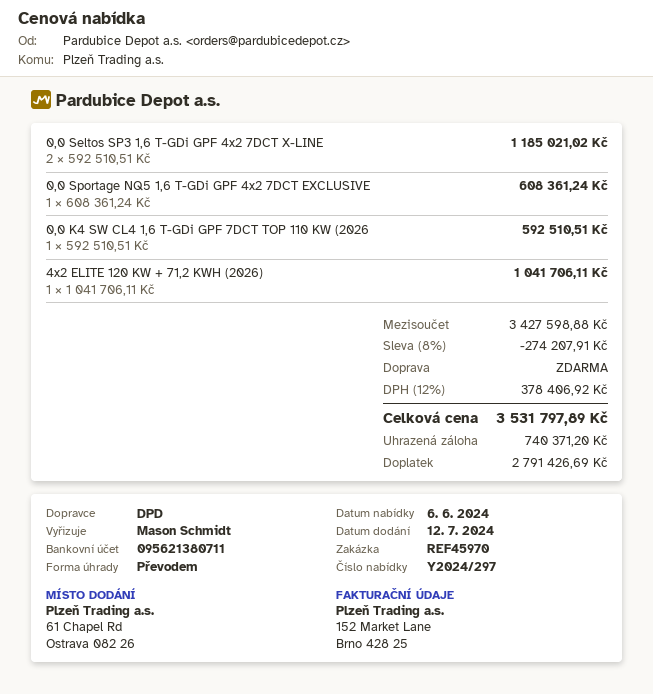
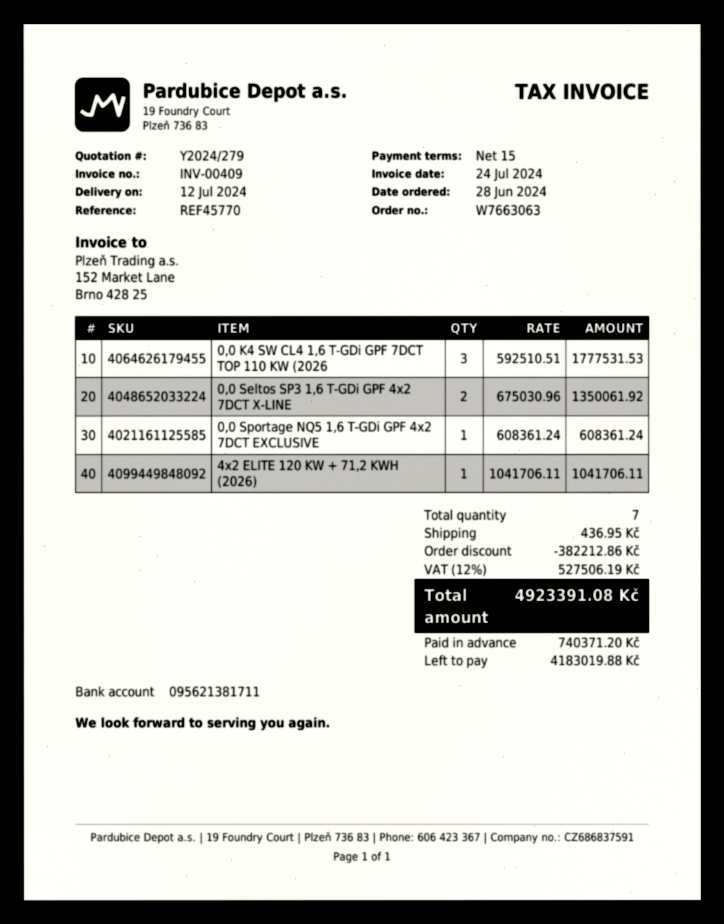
quote number: Y2024/297 -> Y2024/279
reference: REF45970 -> REF45770
bank account: 095621380711 -> 095621381711
0,0 Seltos SP3 1,6 T-GDi GPF 4x2 7DCT X-LINE: 2 x 592510.51 = 1185021.02 -> 2 x 675030.96 = 1350061.92
0,0 K4 SW CL4 1,6 T-GDi GPF 7DCT TOP 110 KW (2026: 1 x 592510.51 = 592510.51 -> 3 x 592510.51 = 1777531.53
discount: 274207.91 -> 382212.86
shipping: 0.00 -> 436.95
tax: 12% = 378406.92 -> 12% = 527506.19
total: 3531797.89 -> 4923391.08
balance: 2791426.69 -> 4183019.88

